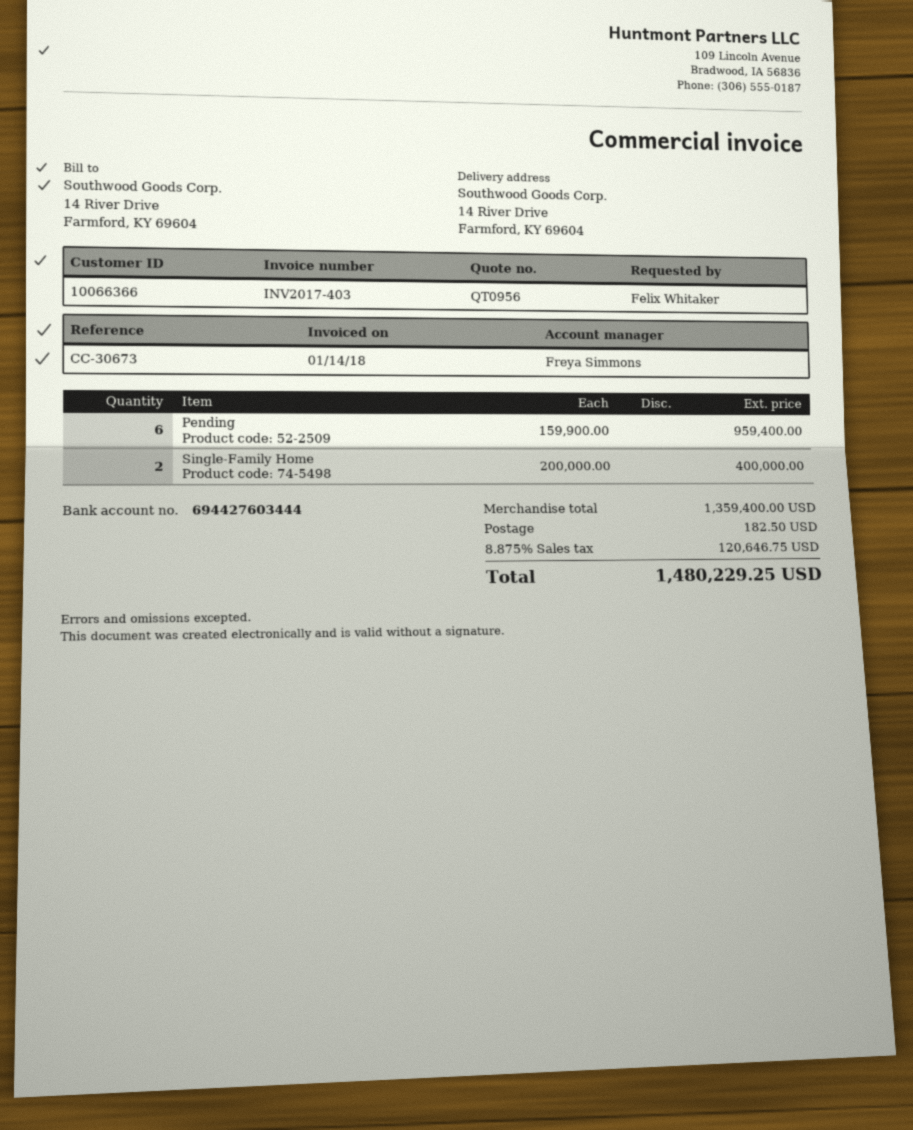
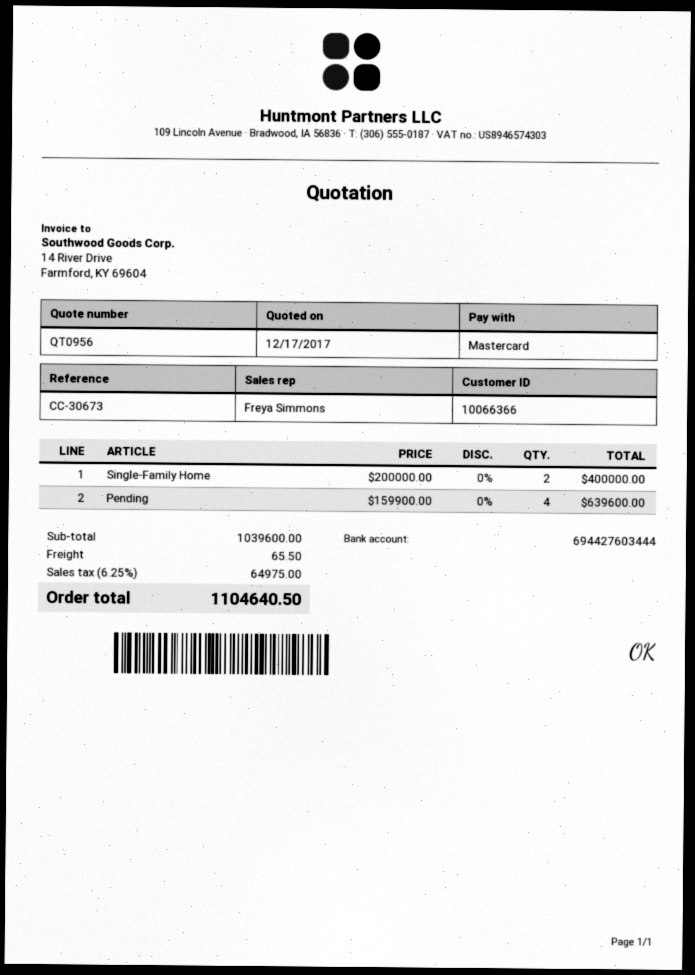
Pending: 6 x 159900.00 = 959400.00 -> 4 x 159900.00 = 639600.00
subtotal: 1359400.00 -> 1039600.00
shipping: 182.50 -> 65.50
tax: 8.875% = 120646.75 -> 6.25% = 64975.00
total: 1480229.25 -> 1104640.50

